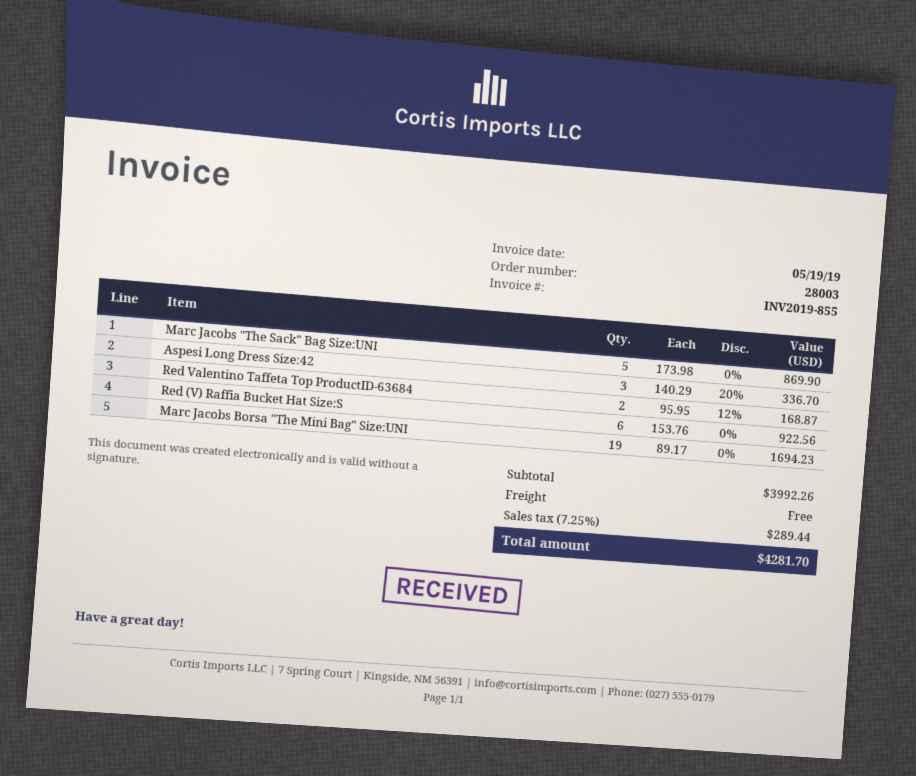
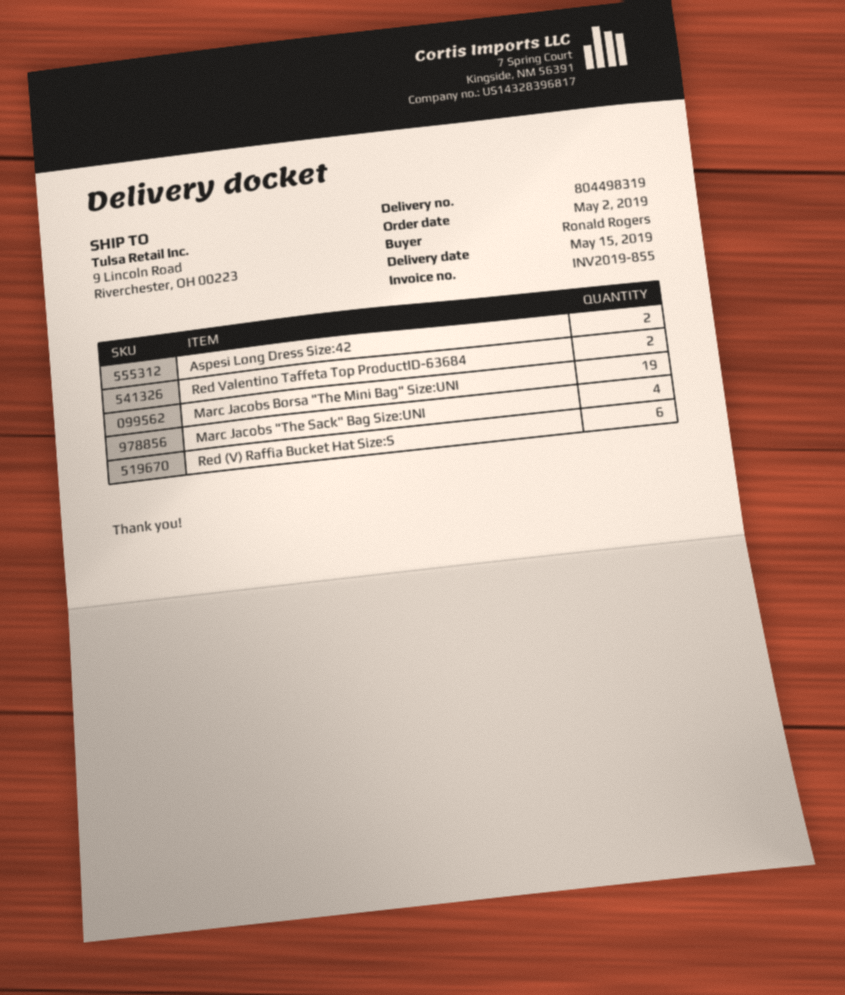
Marc Jacobs "The Sack" Bag Size:UNI: 5 -> 4
Aspesi Long Dress Size:42: 3 -> 2

